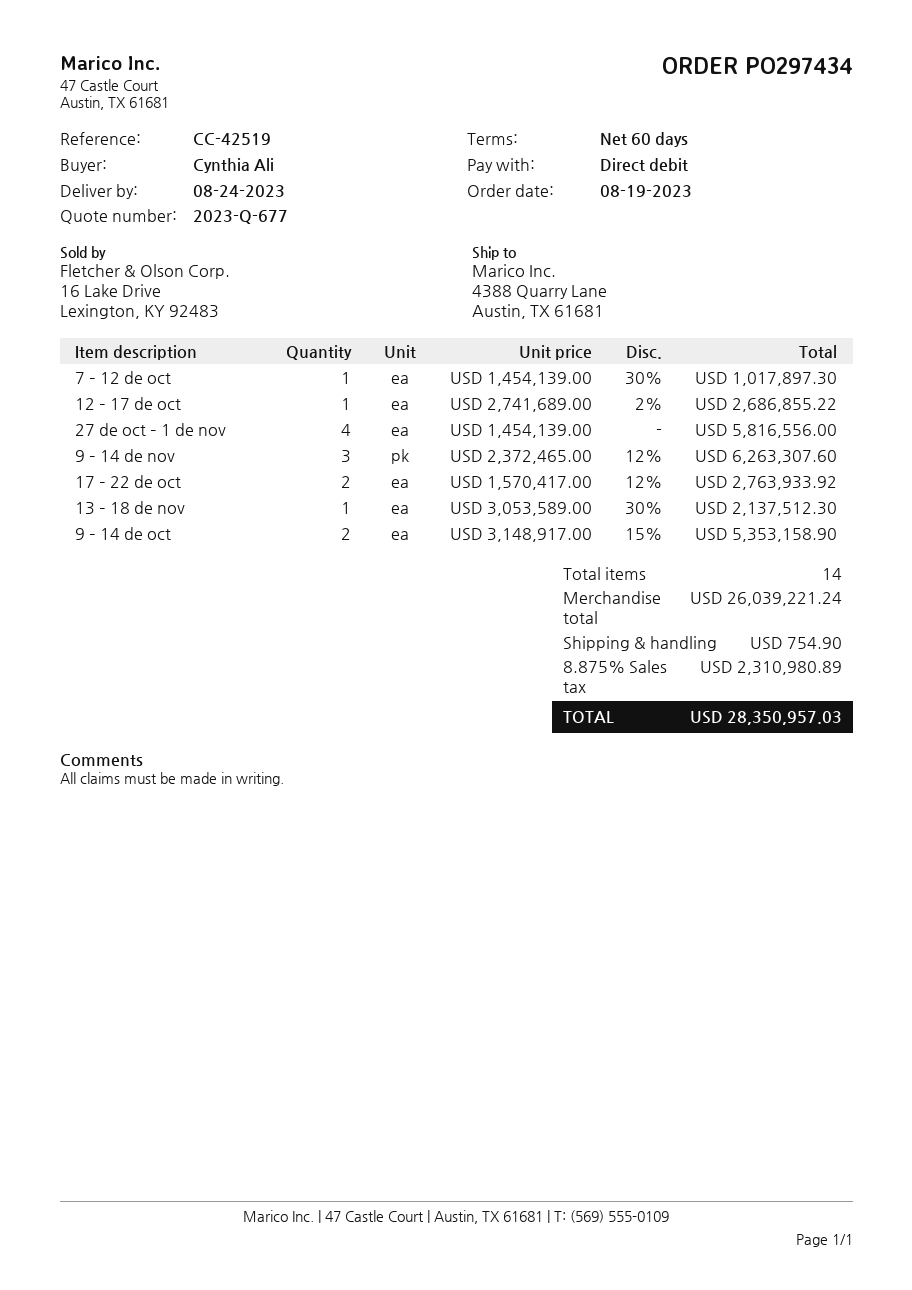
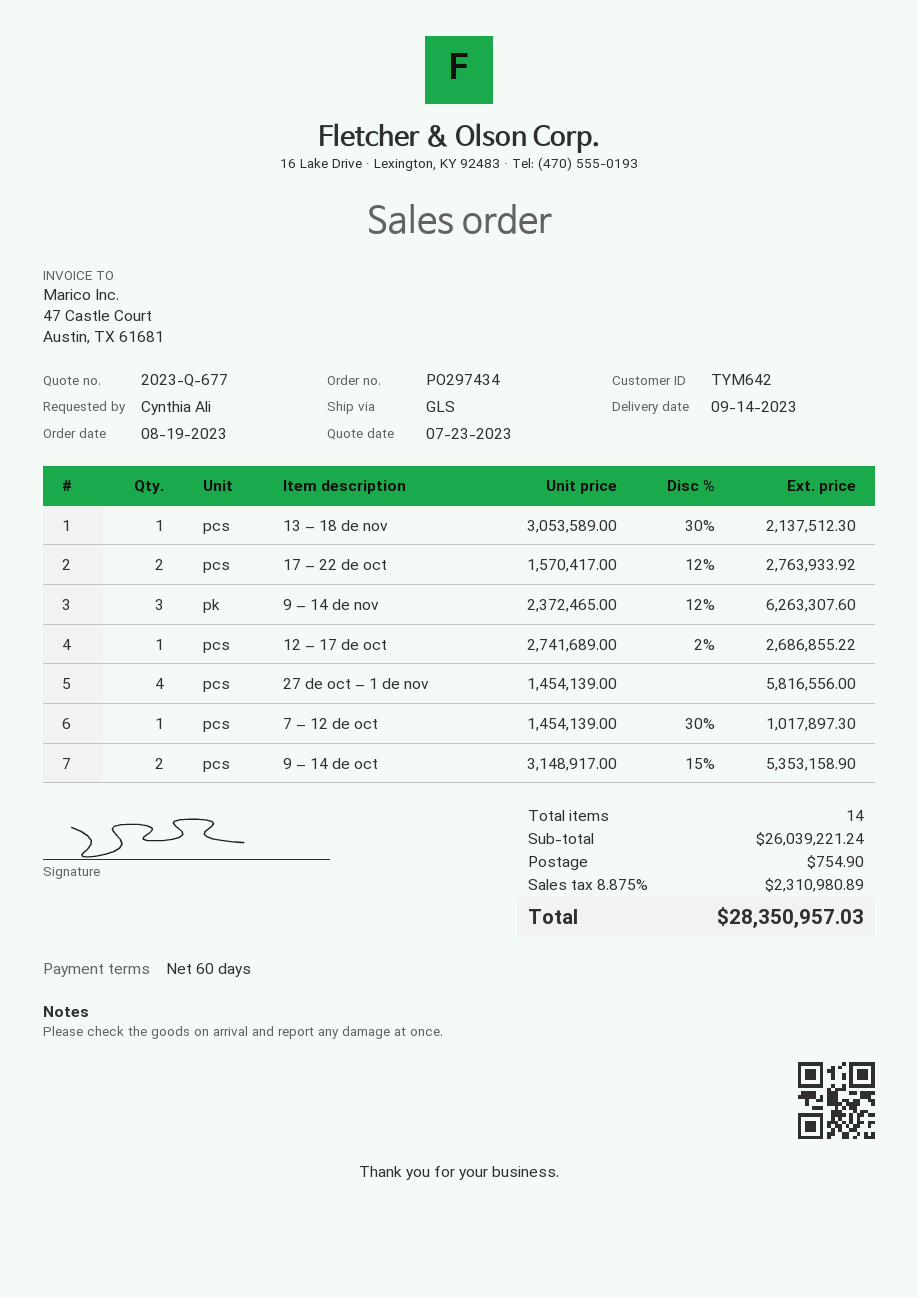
delivery date: 2023-08-24 -> 2023-09-14

